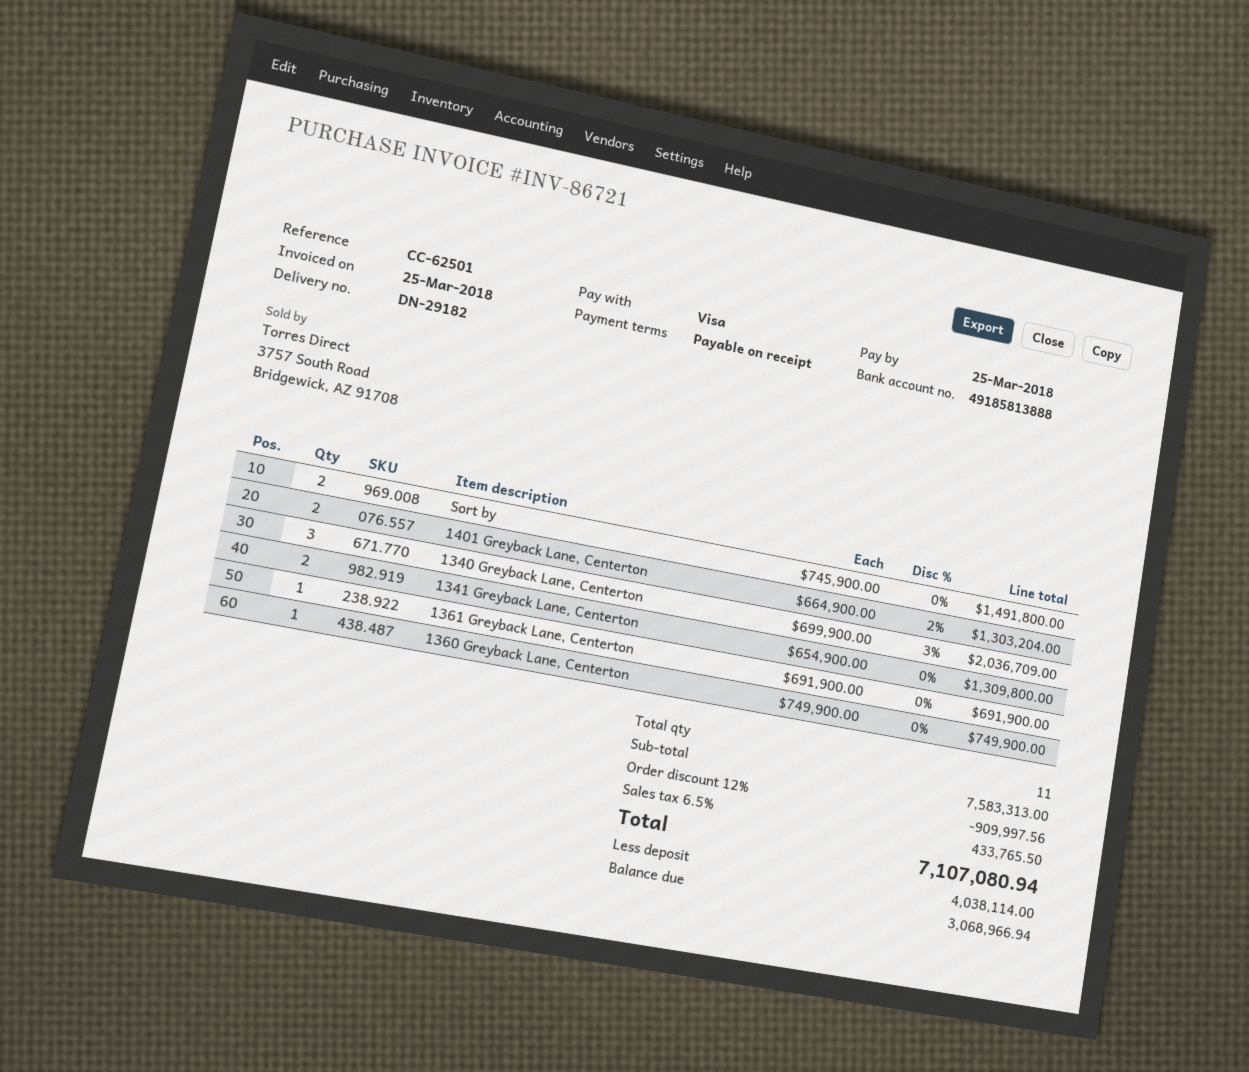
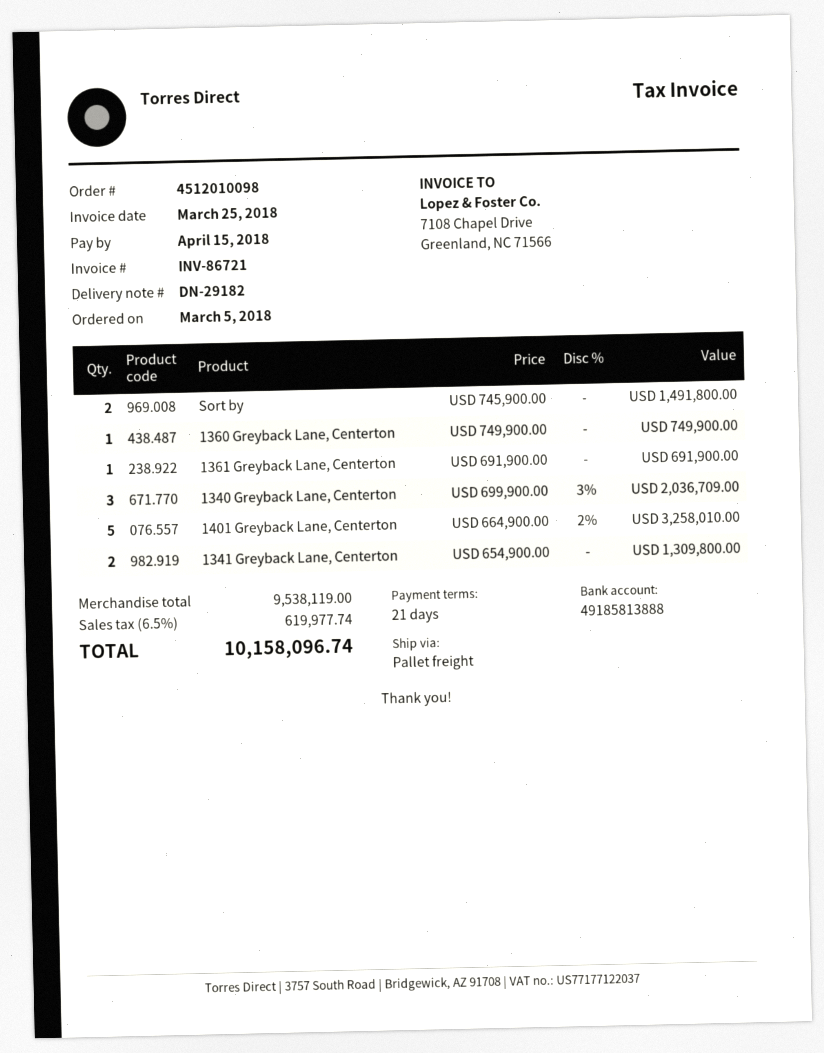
payment terms: on receipt -> 21 days
due date: 2018-03-25 -> 2018-04-15
1401 Greyback Lane, Centerton: 2 x 664900.00 - 2% = 1303204.00 -> 5 x 664900.00 - 2% = 3258010.00
subtotal: 7583313.00 -> 9538119.00
discount: 12% = 909997.56 -> none
tax: 6.5% = 433765.50 -> 6.5% = 619977.74
total: 7107080.94 -> 10158096.74

